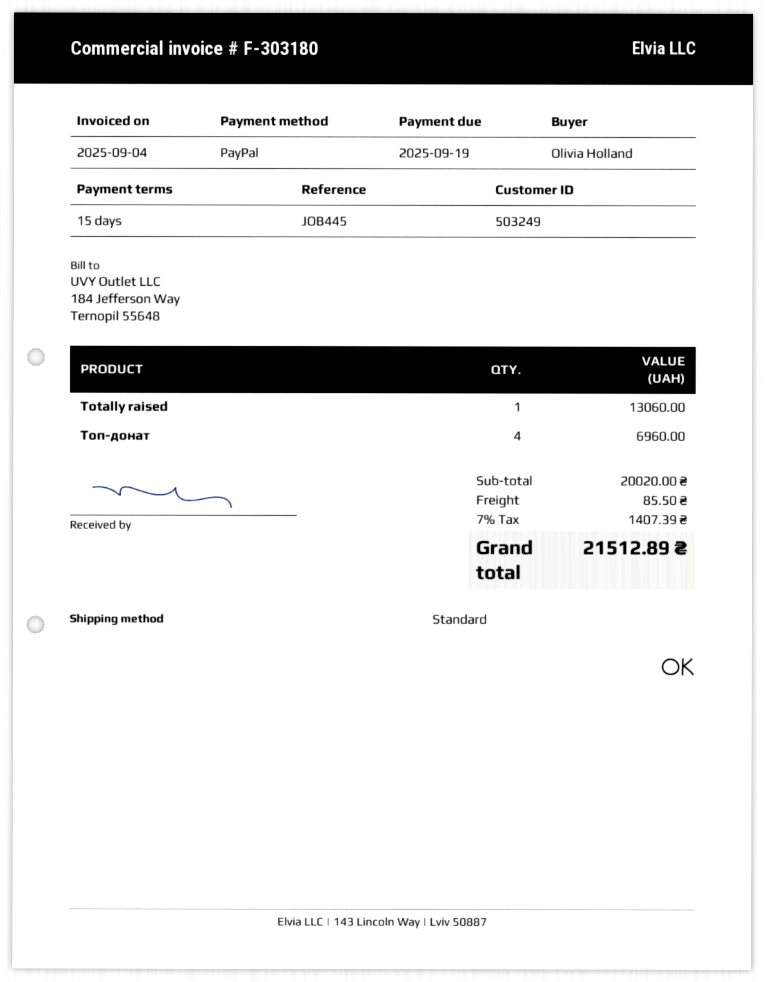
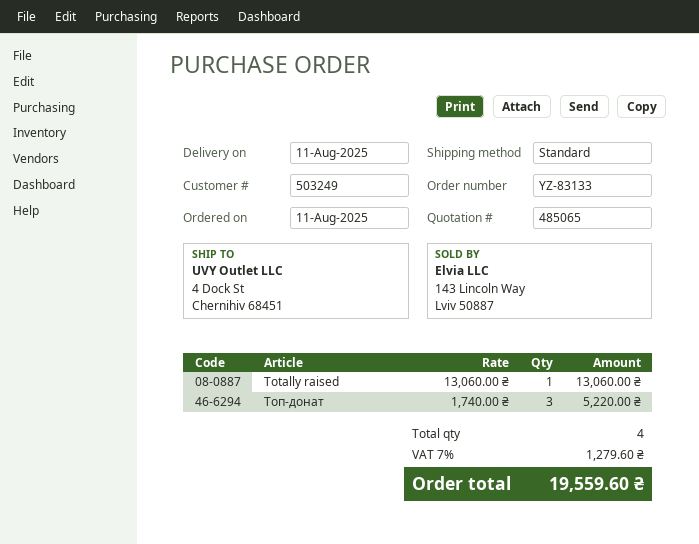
Топ-донат: 4 for 6960.00 -> 3 for 5220.00
shipping: 85.50 -> none
tax: 7% = 1407.39 -> 7% = 1279.60
total: 21512.89 -> 19559.60

